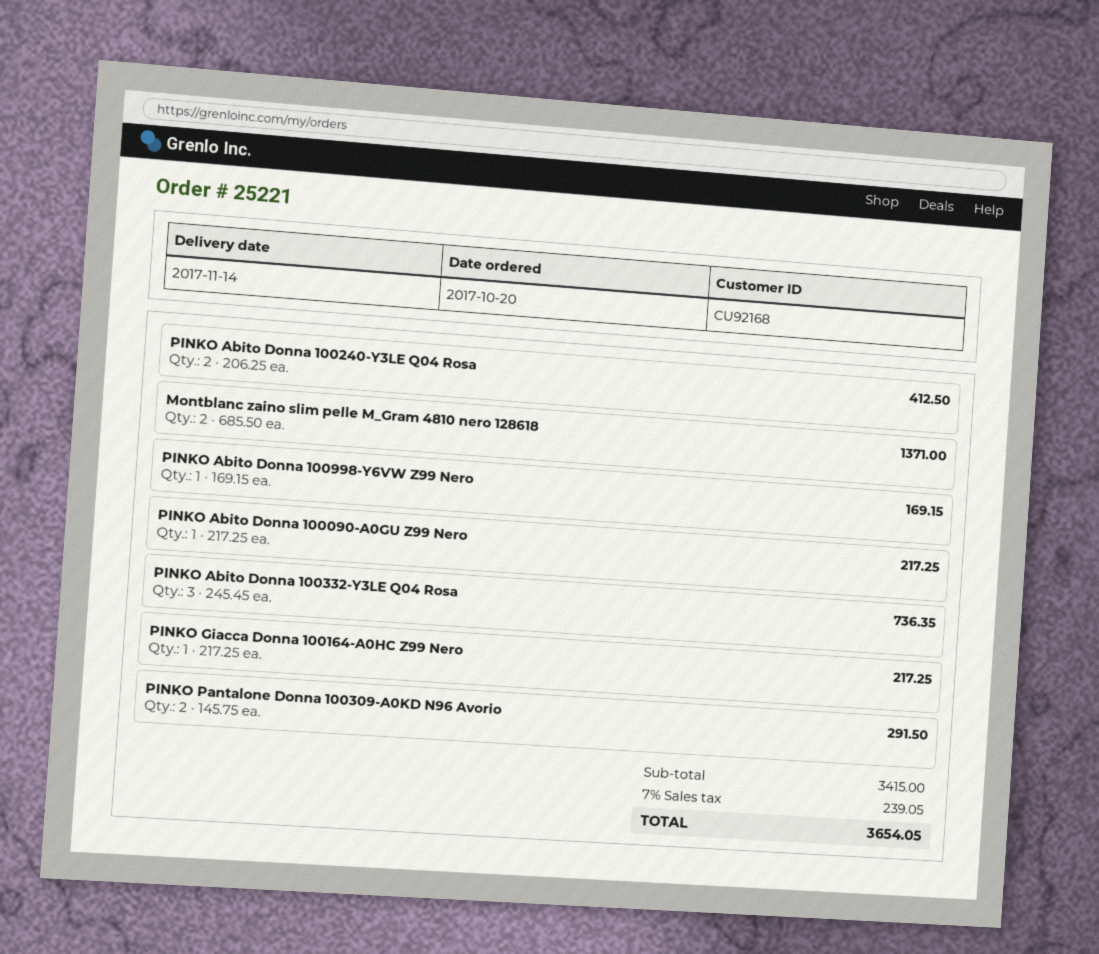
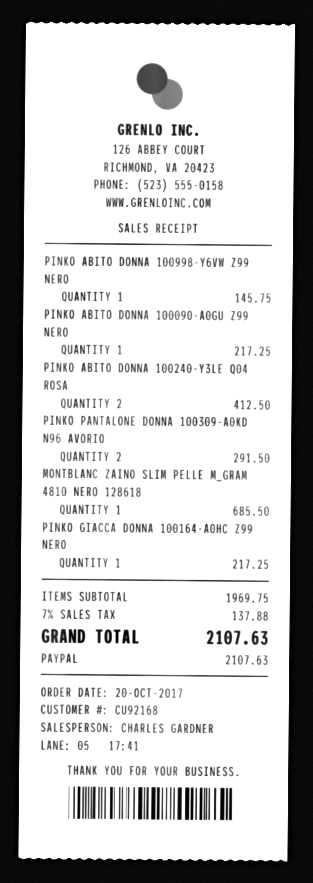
Montblanc zaino slim pelle M_Gram 4810 nero 128618: 2 for 1371.00 -> 1 for 685.50
PINKO Abito Donna 100998-Y6VW Z99 Nero: 1 for 169.15 -> 1 for 145.75
PINKO Abito Donna 100332-Y3LE Q04 Rosa: 3 for 736.35 -> none
subtotal: 3415.00 -> 1969.75
tax: 7% = 239.05 -> 7% = 137.88
total: 3654.05 -> 2107.63

